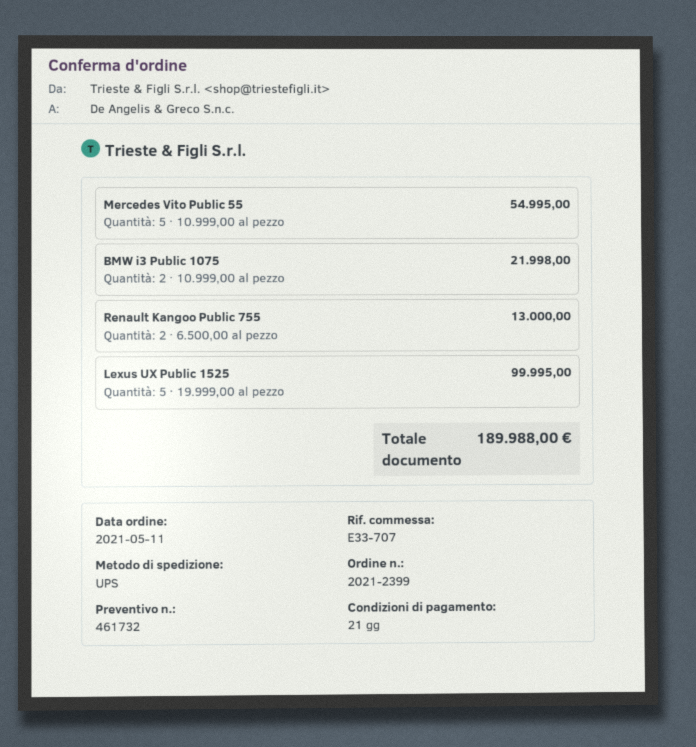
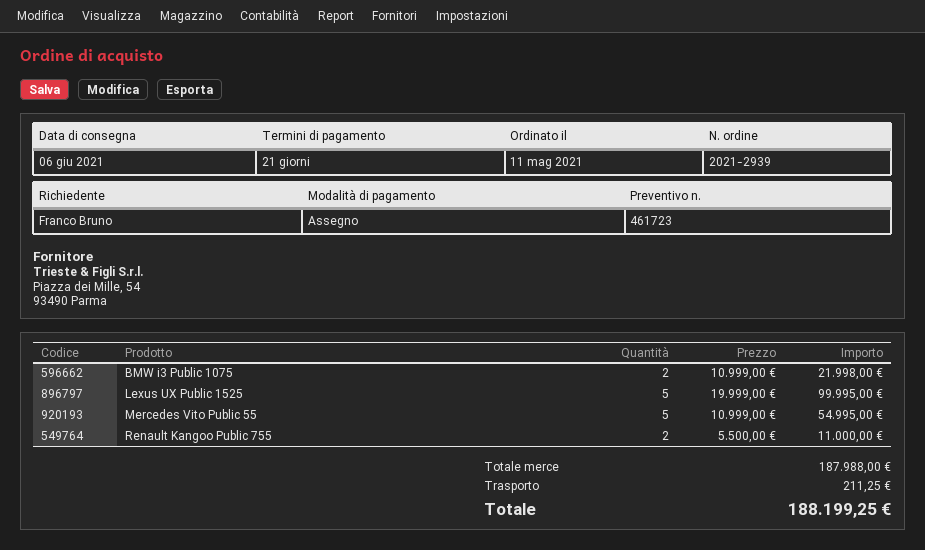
quote number: 461732 -> 461723
order number: 2021-2399 -> 2021-2939
Renault Kangoo Public 755: 2 x 6500.00 = 13000.00 -> 2 x 5500.00 = 11000.00
shipping: none -> 211.25
total: 189988.00 -> 188199.25

